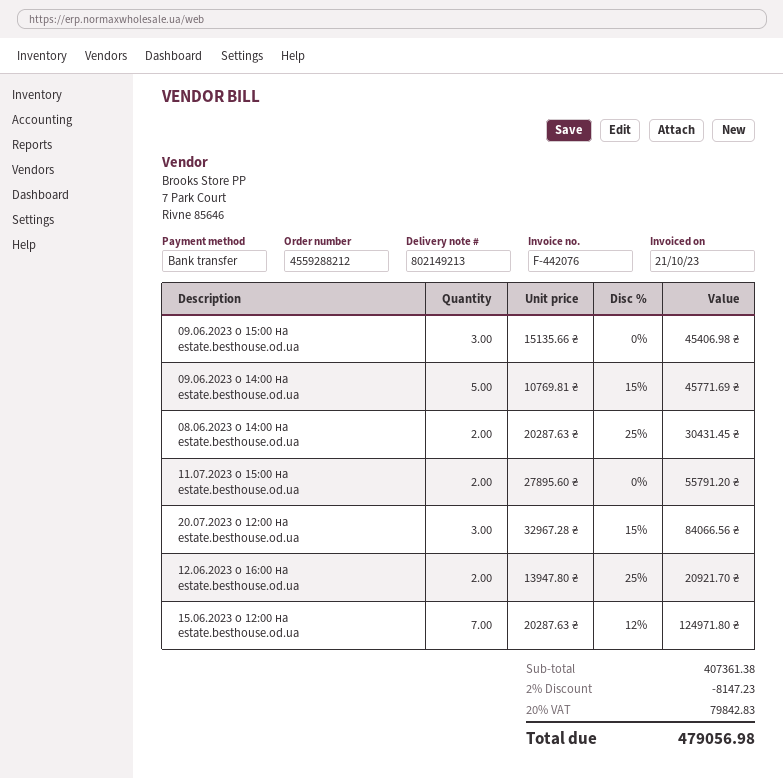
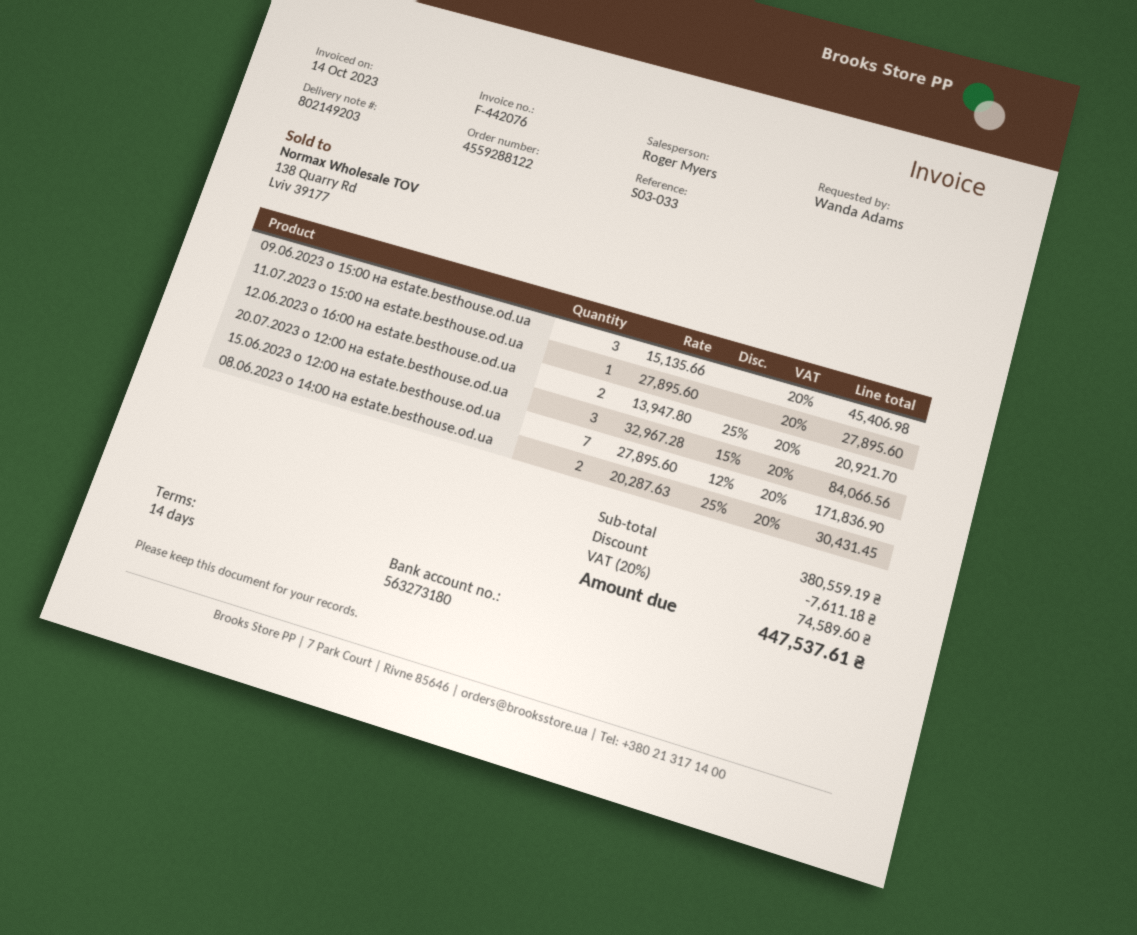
order number: 4559288212 -> 4559288122
delivery note number: 802149213 -> 802149203
invoice date: 2023-10-21 -> 2023-10-14
09.06.2023 о 14:00 на estate.besthouse.od.ua: 5 x 10769.81 - 15% = 45771.69 -> none
11.07.2023 о 15:00 на estate.besthouse.od.ua: 2 x 27895.60 = 55791.20 -> 1 x 27895.60 = 27895.60
15.06.2023 о 12:00 на estate.besthouse.od.ua: 7 x 20287.63 - 12% = 124971.80 -> 7 x 27895.60 - 12% = 171836.90
subtotal: 407361.38 -> 380559.19
discount: 8147.23 -> 7611.18
tax: 20% = 79842.83 -> 20% = 74589.60
total: 479056.98 -> 447537.61

